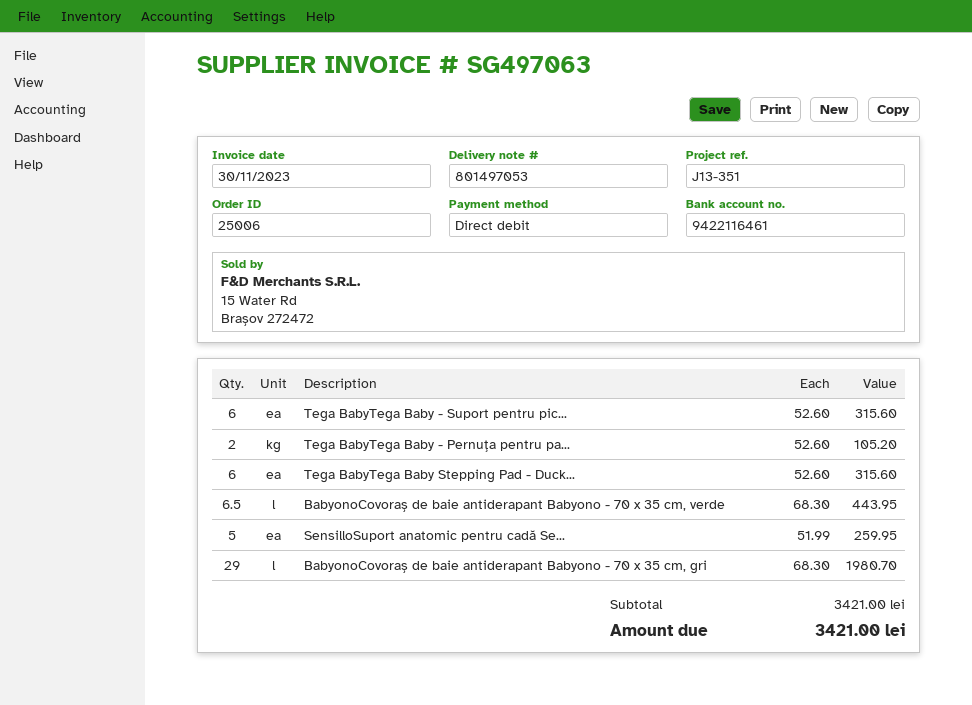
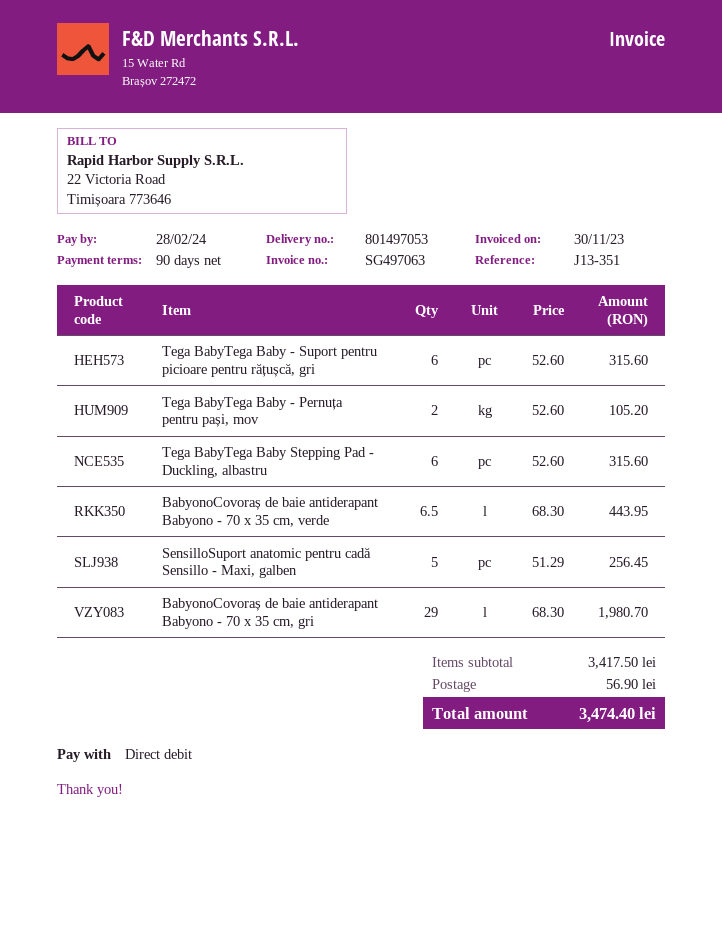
SensilloSuport anatomic pentru cadă Se...: 5 x 51.99 = 259.95 -> 5 x 51.29 = 256.45
subtotal: 3421.00 -> 3417.50
shipping: none -> 56.90
total: 3421.00 -> 3474.40

